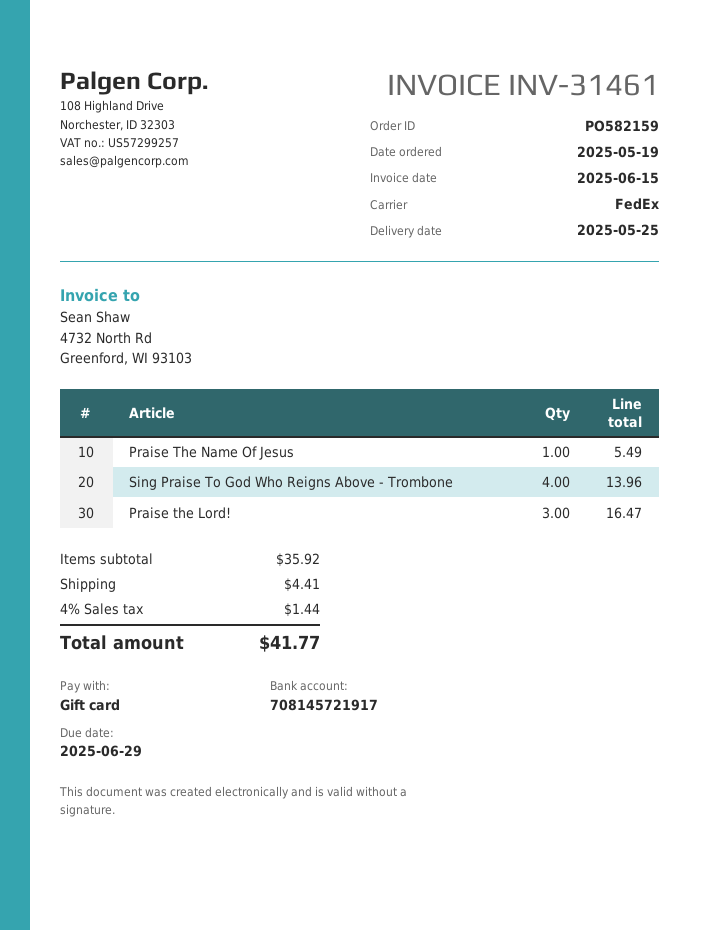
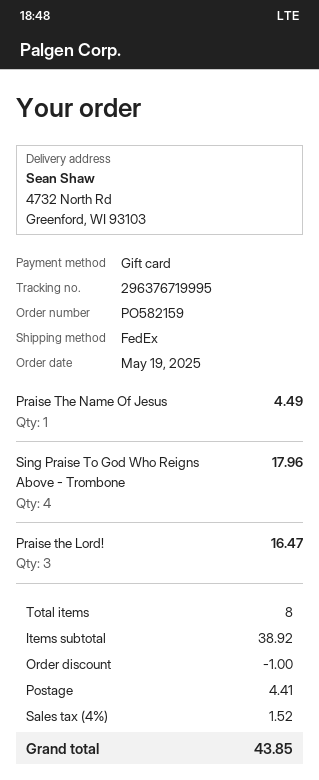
Praise The Name Of Jesus: 1 for 5.49 -> 1 for 4.49
Sing Praise To God Who Reigns Above - Trombone: 4 for 13.96 -> 4 for 17.96
subtotal: 35.92 -> 38.92
discount: none -> 1.00
tax: 4% = 1.44 -> 4% = 1.52
total: 41.77 -> 43.85

